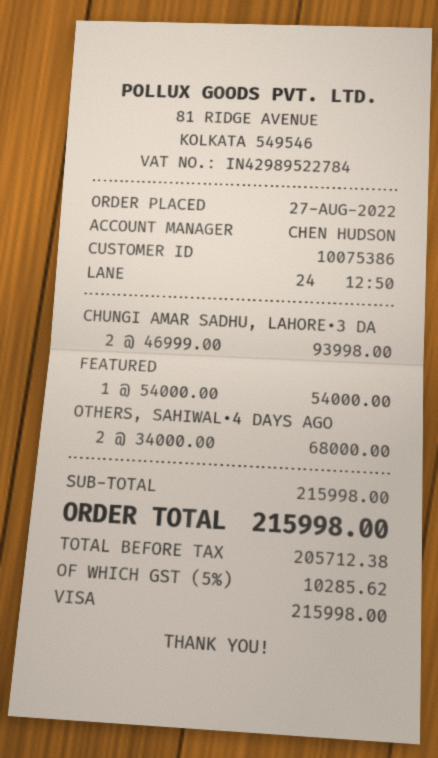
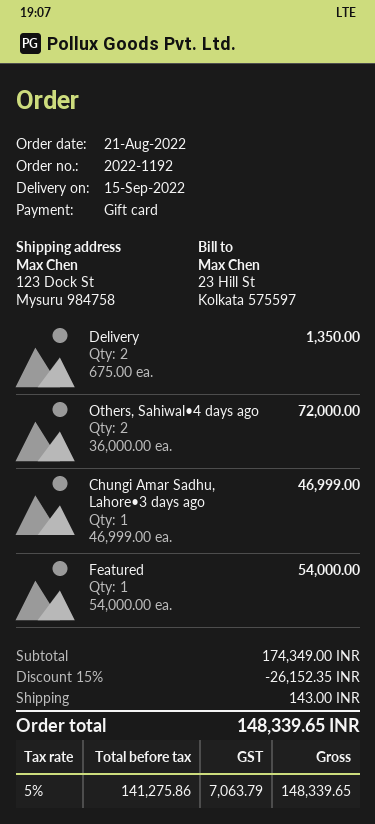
order date: 2022-08-27 -> 2022-08-21
payment method: Visa -> gift card
CHUNGI AMAR SADHU, LAHORE•3 DA: 2 x 46999.00 = 93998.00 -> 1 x 46999.00 = 46999.00
OTHERS, SAHIWAL•4 DAYS AGO: 2 x 34000.00 = 68000.00 -> 2 x 36000.00 = 72000.00
Delivery: none -> 2 x 675.00 = 1350.00
subtotal: 215998.00 -> 174349.00
discount: none -> 15% = 26152.35
shipping: none -> 143.00
net: 205712.38 -> 141275.86
tax: 5% = 10285.62 -> 5% = 7063.79
total: 215998.00 -> 148339.65

